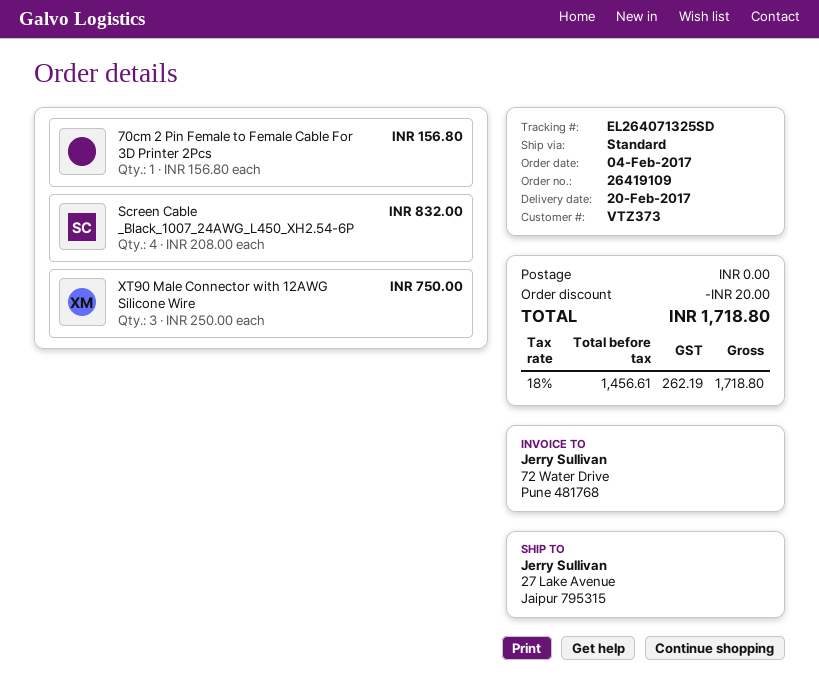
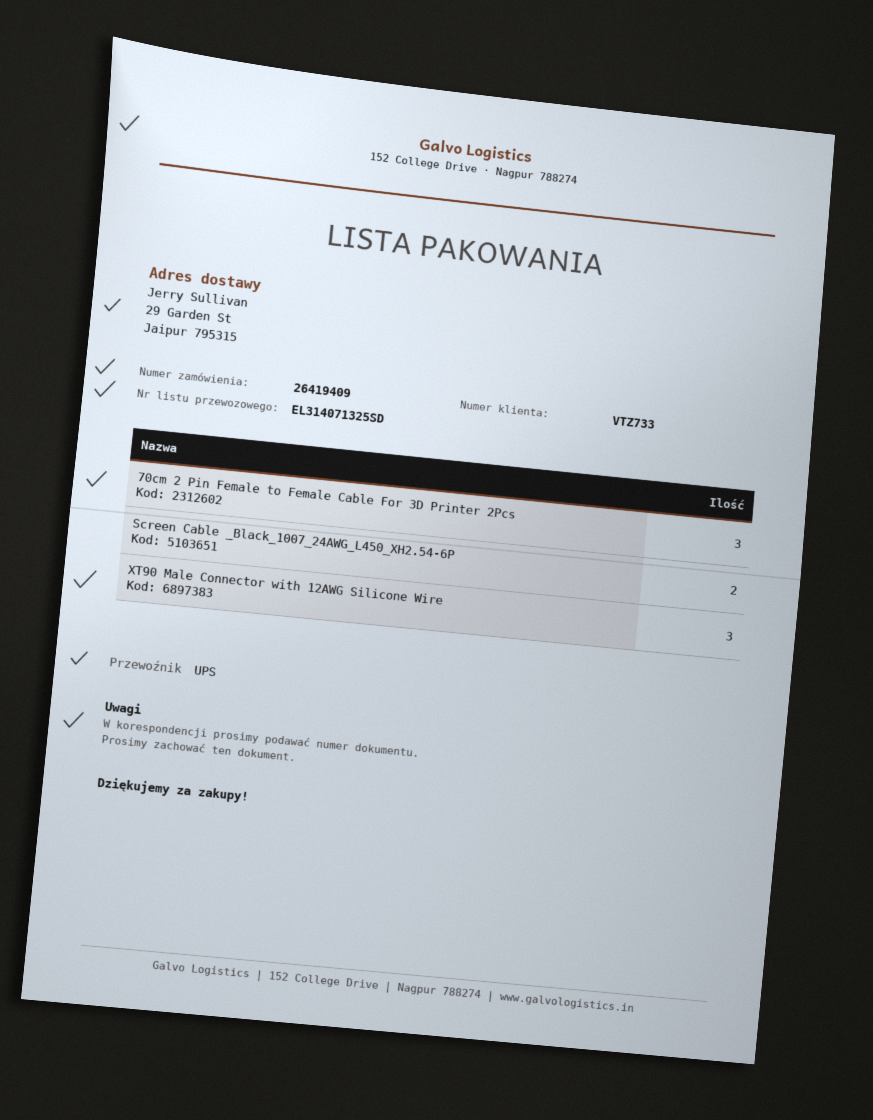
order number: 26419109 -> 26419409
customer number: VTZ373 -> VTZ733
shipping method: standard -> UPS
tracking number: EL264071325SD -> EL314071325SD
ship to: 27 Lake Avenue, Jaipur 795315 -> 29 Garden St, Jaipur 795315
70cm 2 Pin Female to Female Cable For 3D Printer 2Pcs: 1 -> 3
Screen Cable _Black_1007_24AWG_L450_XH2.54-6P: 4 -> 2

